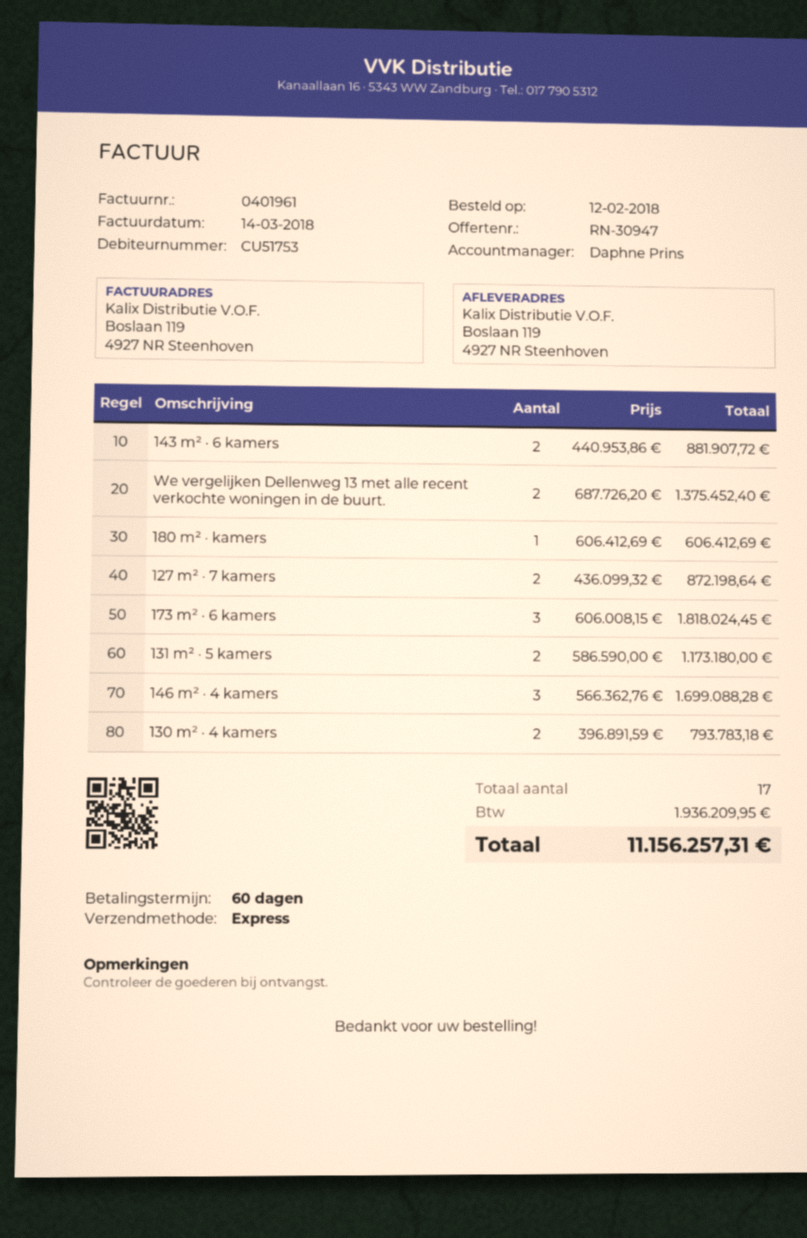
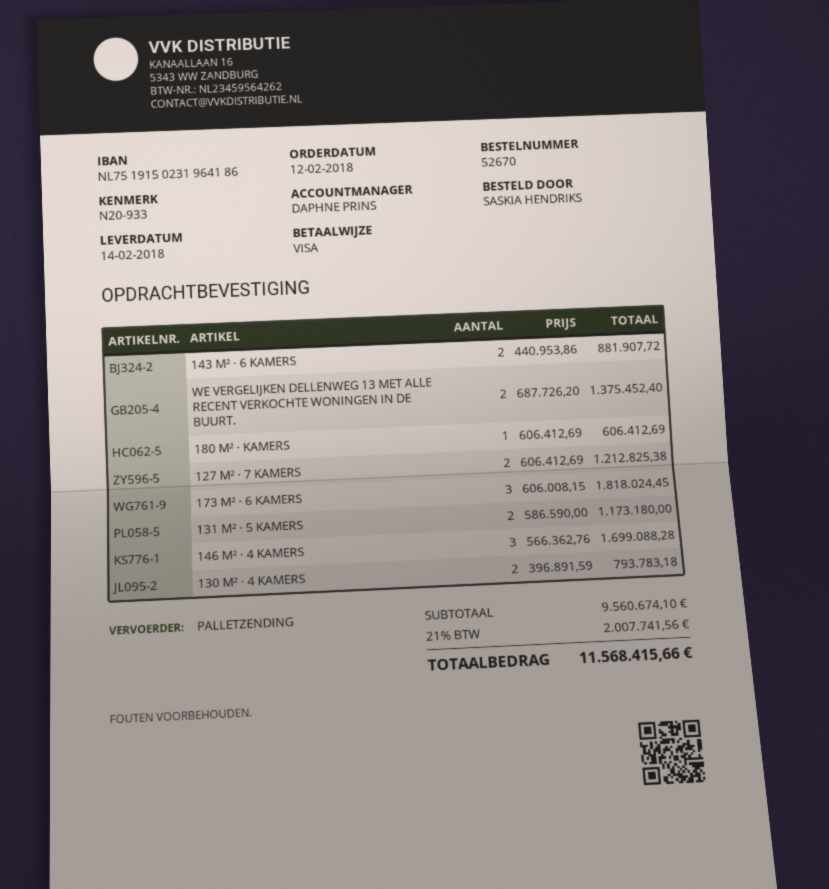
shipping method: express -> pallet freight
127 m² · 7 kamers: 2 x 436099.32 = 872198.64 -> 2 x 606412.69 = 1212825.38
tax: 1936209.95 -> 2007741.56
total: 11156257.31 -> 11568415.66

